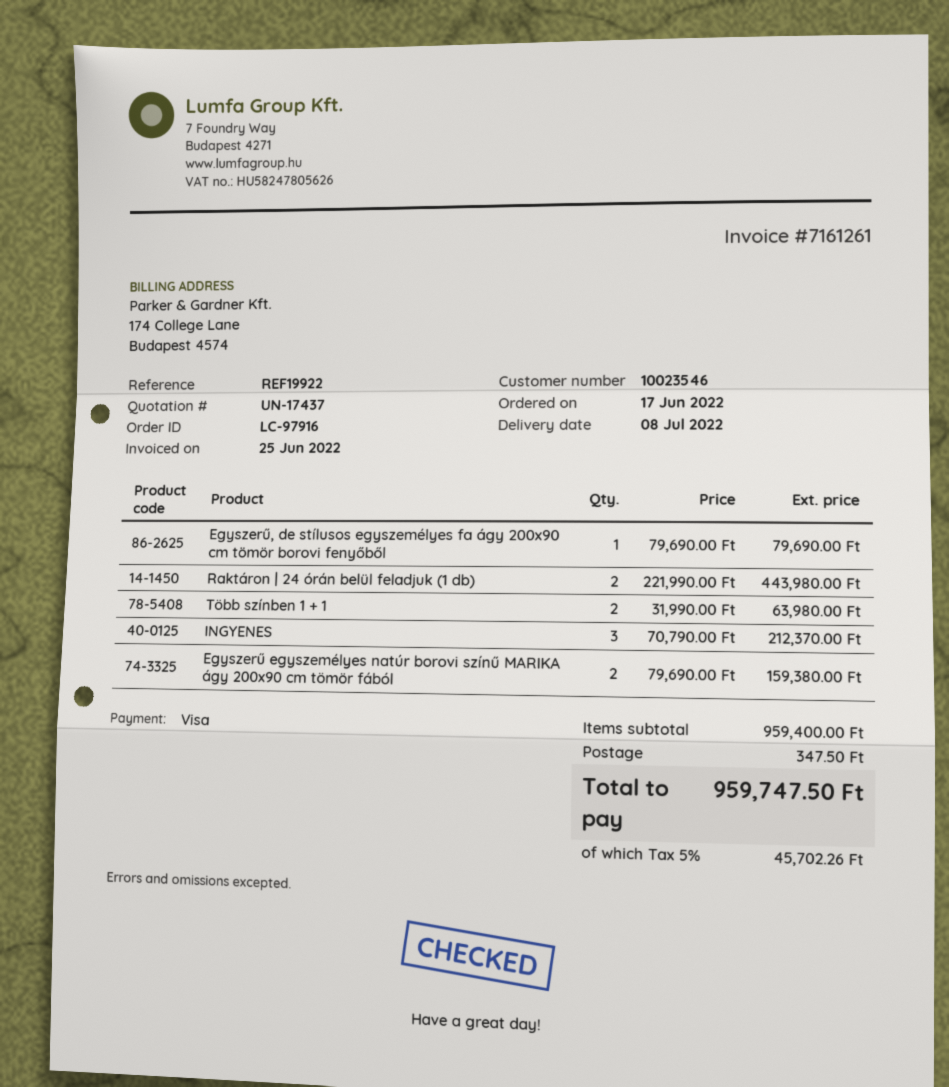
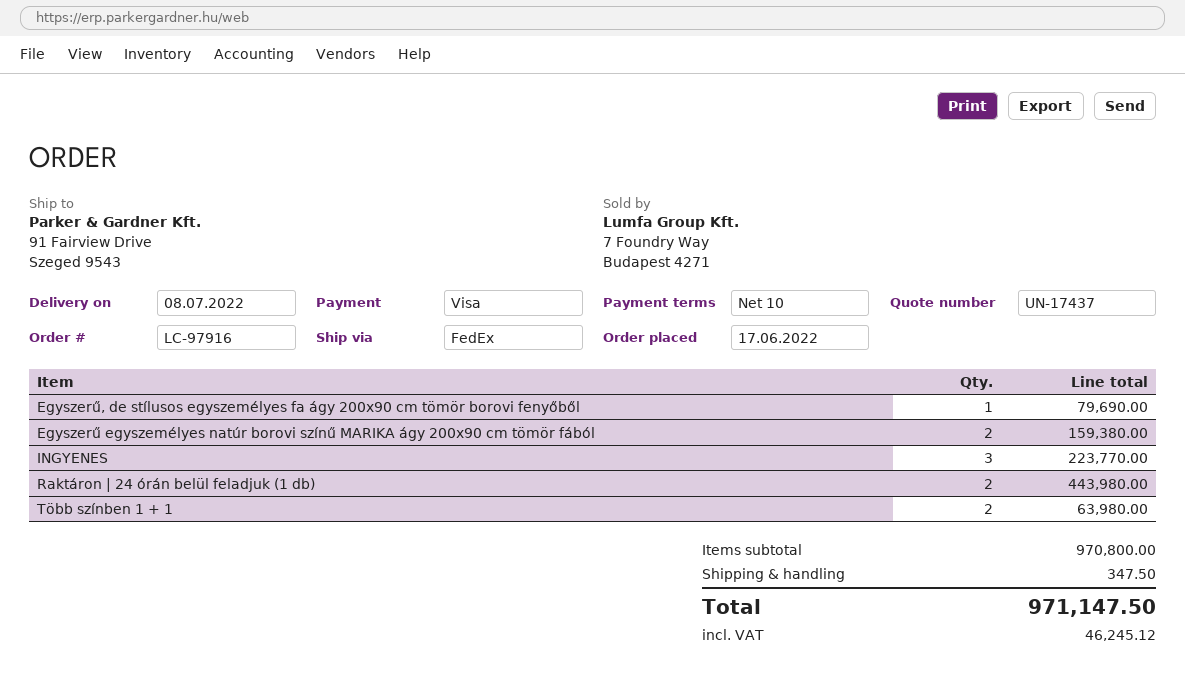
INGYENES: 3 for 212370.00 -> 3 for 223770.00
subtotal: 959400.00 -> 970800.00
tax: 45702.26 -> 46245.12
total: 959747.50 -> 971147.50

